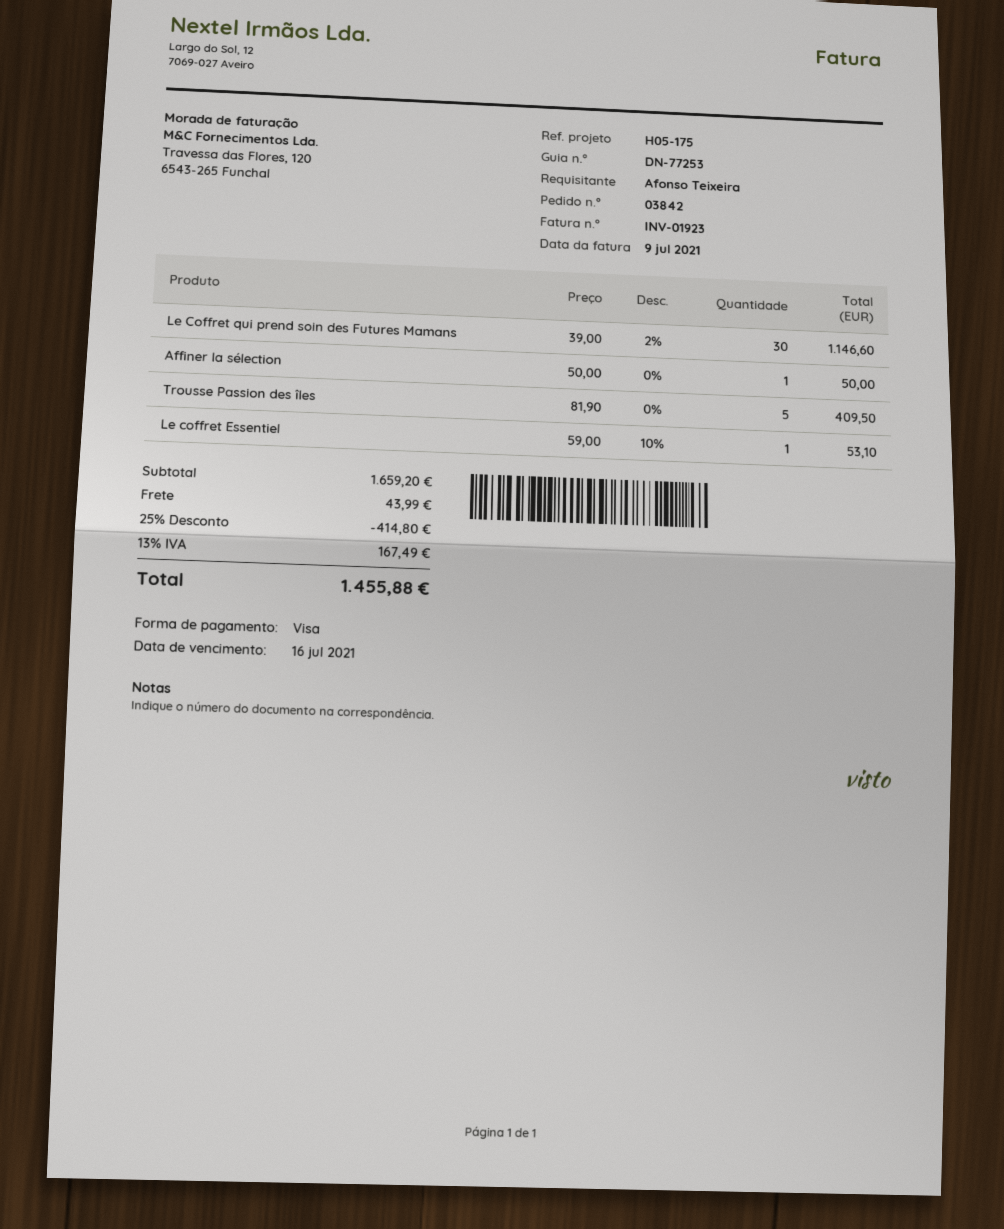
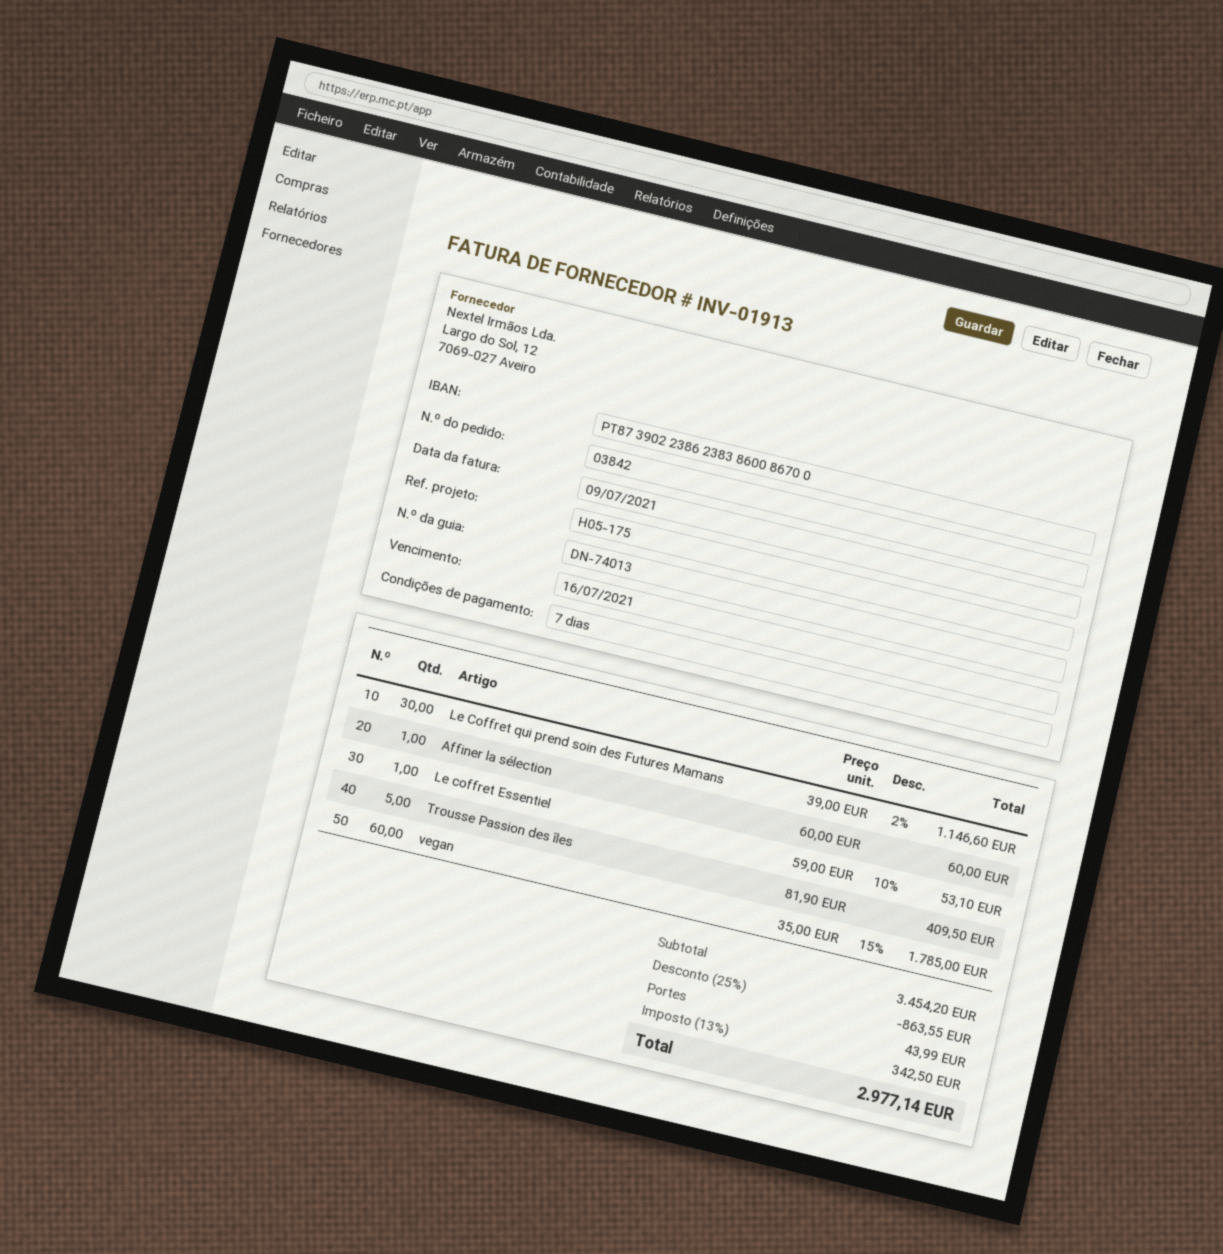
delivery note number: DN-77253 -> DN-74013
invoice number: INV-01923 -> INV-01913
Affiner la sélection: 1 x 50.00 = 50.00 -> 1 x 60.00 = 60.00
vegan: none -> 60 x 35.00 - 15% = 1785.00
subtotal: 1659.20 -> 3454.20
discount: 25% = 414.80 -> 25% = 863.55
tax: 13% = 167.49 -> 13% = 342.50
total: 1455.88 -> 2977.14

